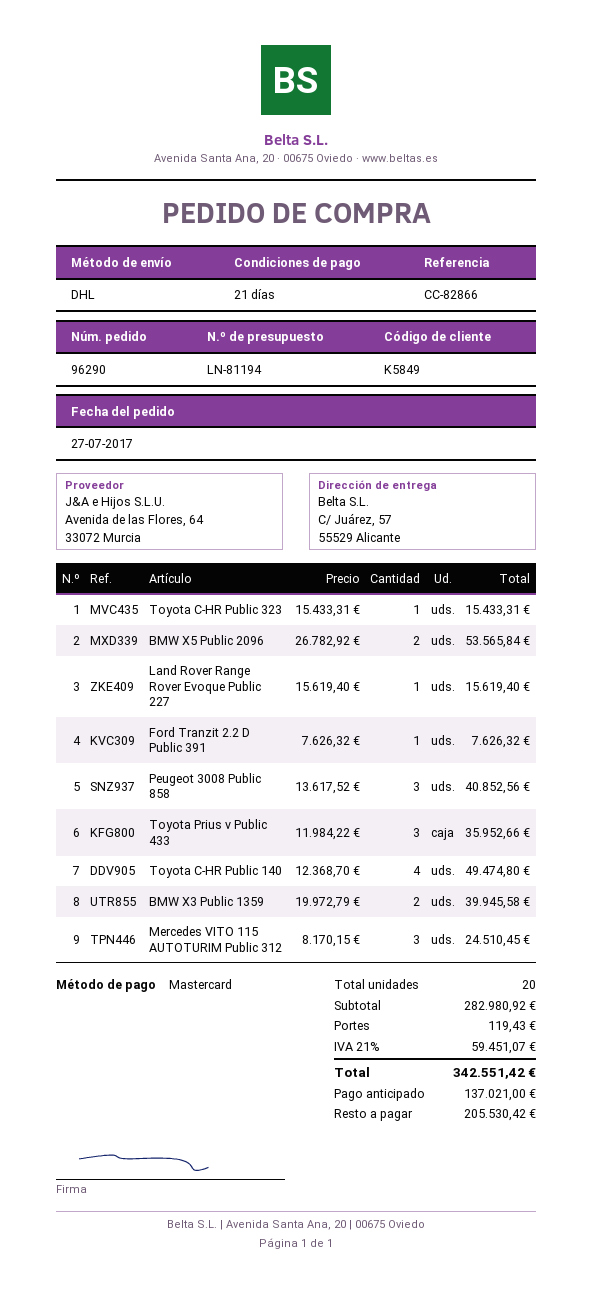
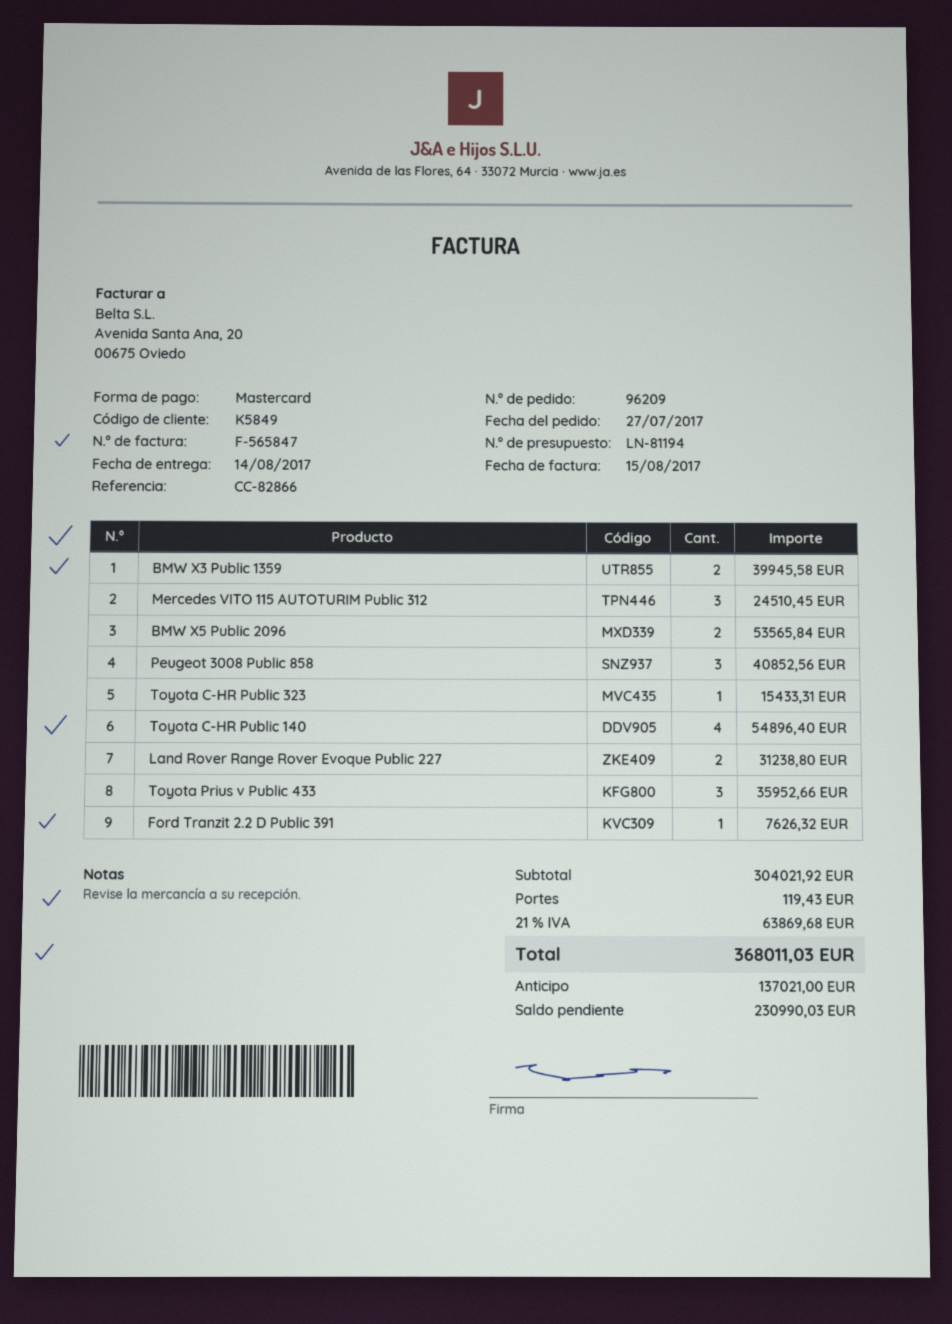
order number: 96290 -> 96209
Land Rover Range Rover Evoque Public 227: 1 for 15619.40 -> 2 for 31238.80
Toyota C-HR Public 140: 4 for 49474.80 -> 4 for 54896.40
subtotal: 282980.92 -> 304021.92
tax: 21% = 59451.07 -> 21% = 63869.68
total: 342551.42 -> 368011.03
balance: 205530.42 -> 230990.03

